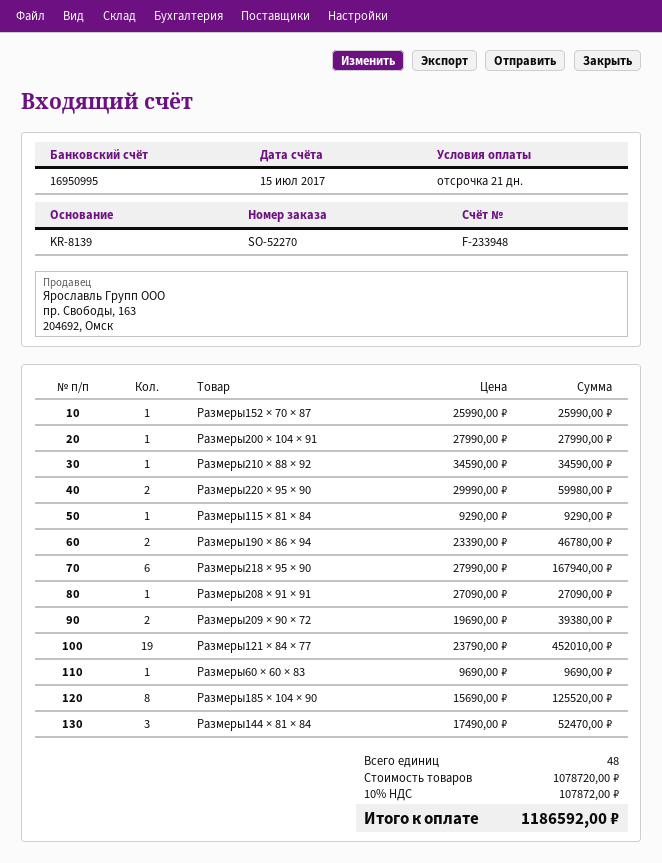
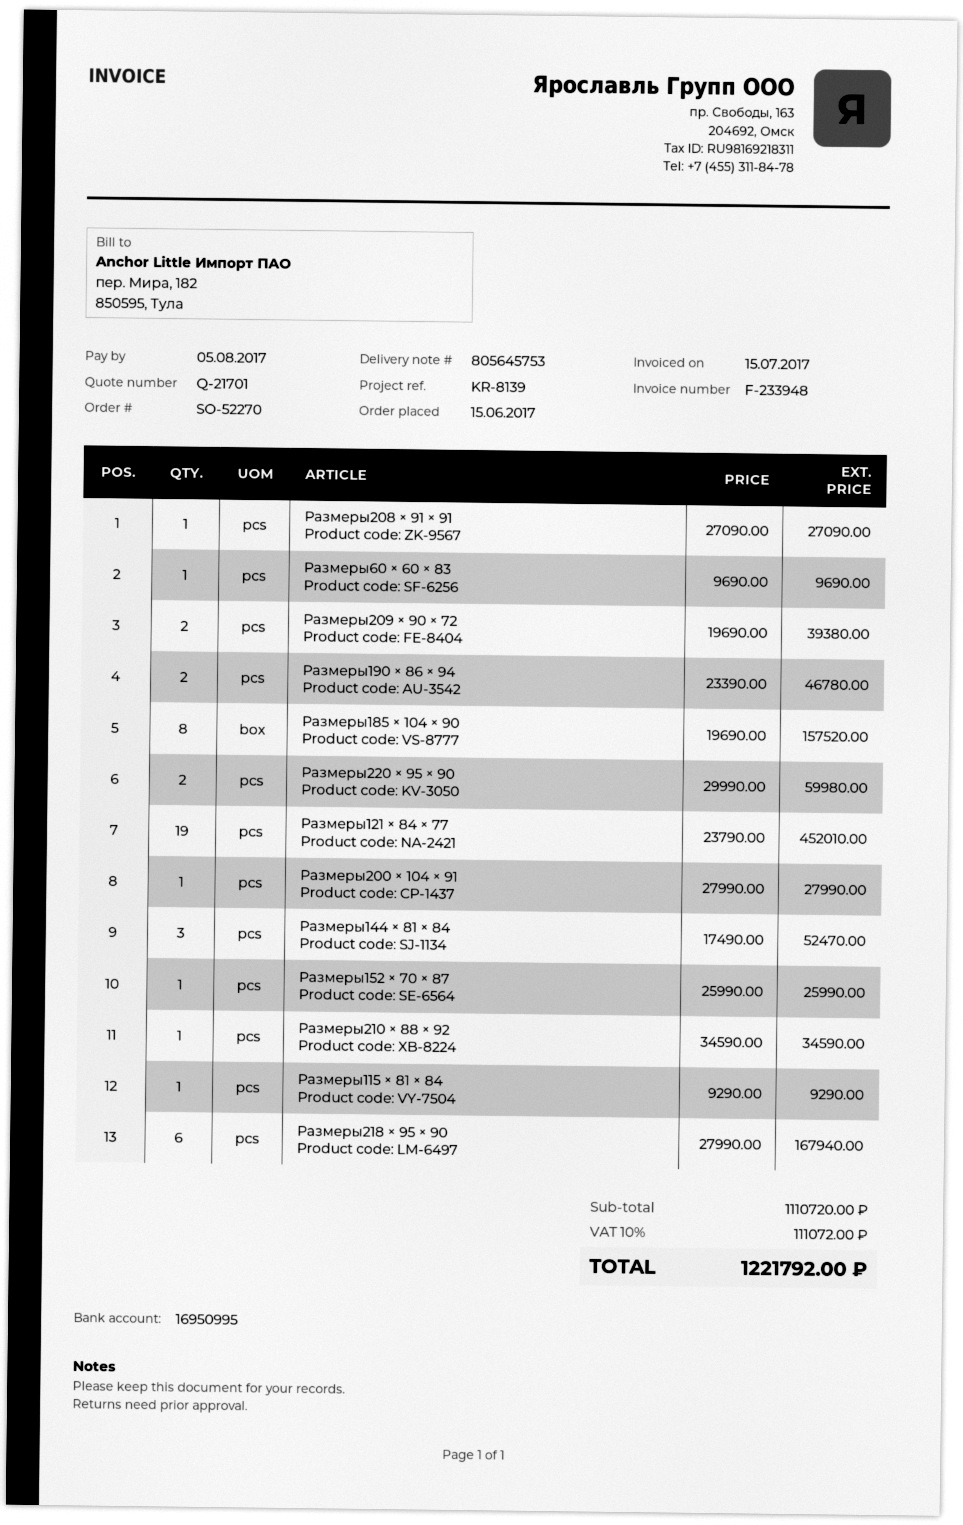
Размеры185 × 104 × 90: 8 x 15690.00 = 125520.00 -> 8 x 19690.00 = 157520.00
subtotal: 1078720.00 -> 1110720.00
tax: 10% = 107872.00 -> 10% = 111072.00
total: 1186592.00 -> 1221792.00

